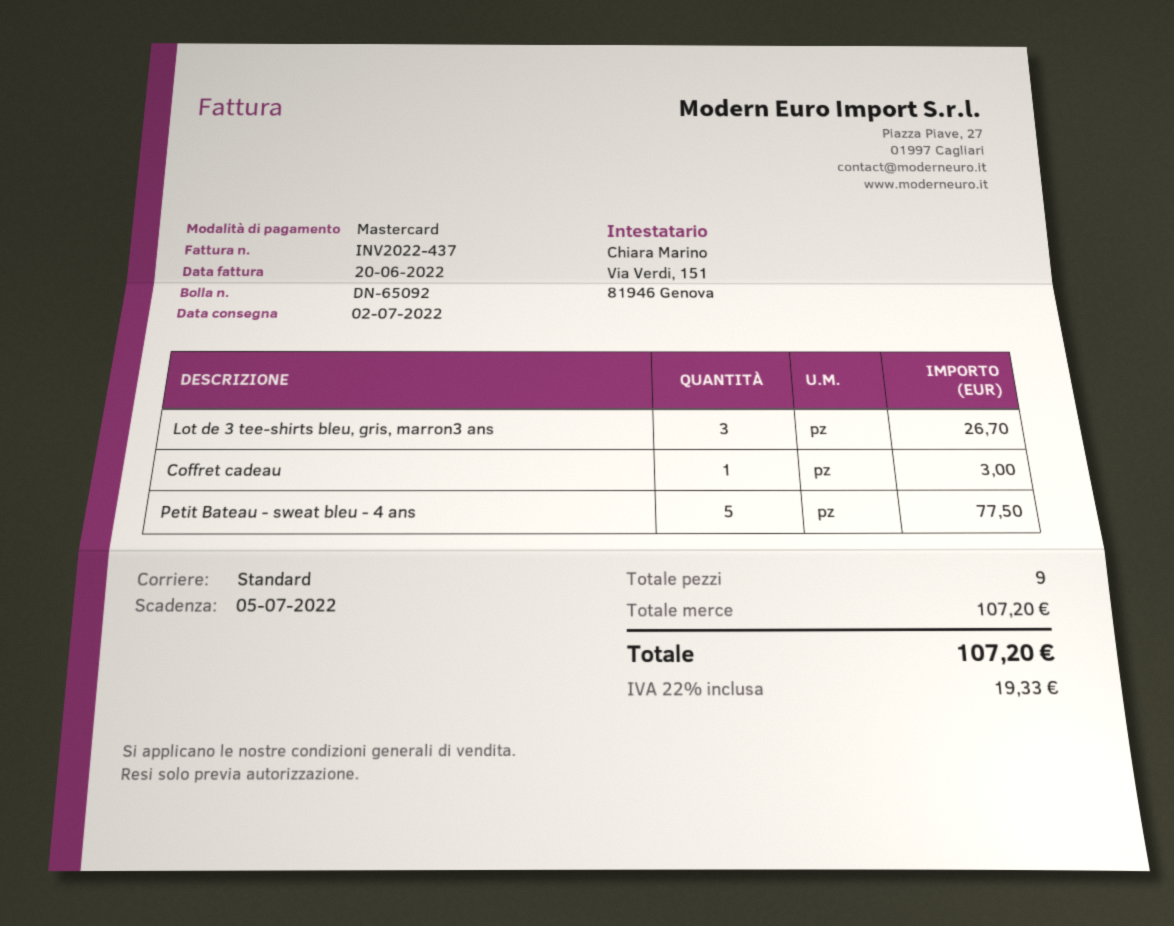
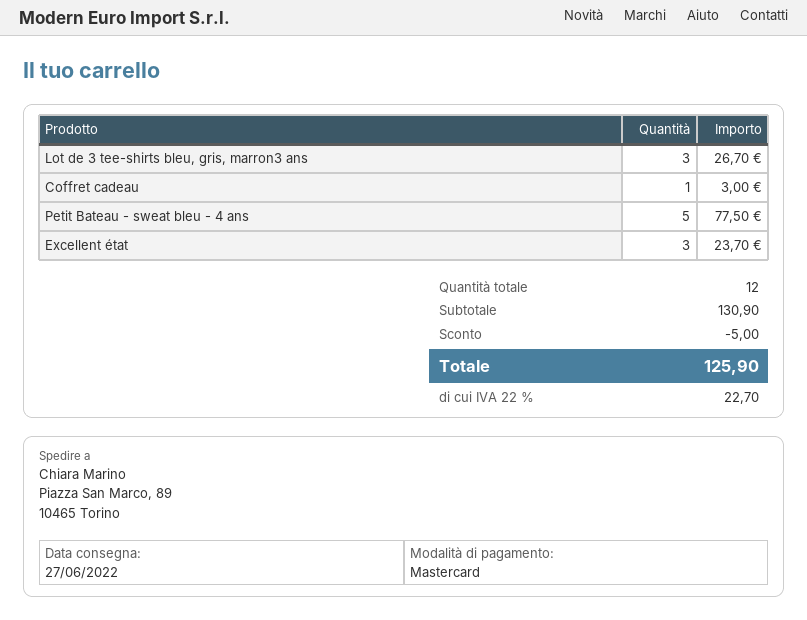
delivery date: 2022-07-02 -> 2022-06-27
Excellent état: none -> 3 for 23.70
total quantity: 9 -> 12
subtotal: 107.20 -> 130.90
discount: none -> 5.00
tax: 22% = 19.33 -> 22% = 22.70
total: 107.20 -> 125.90

